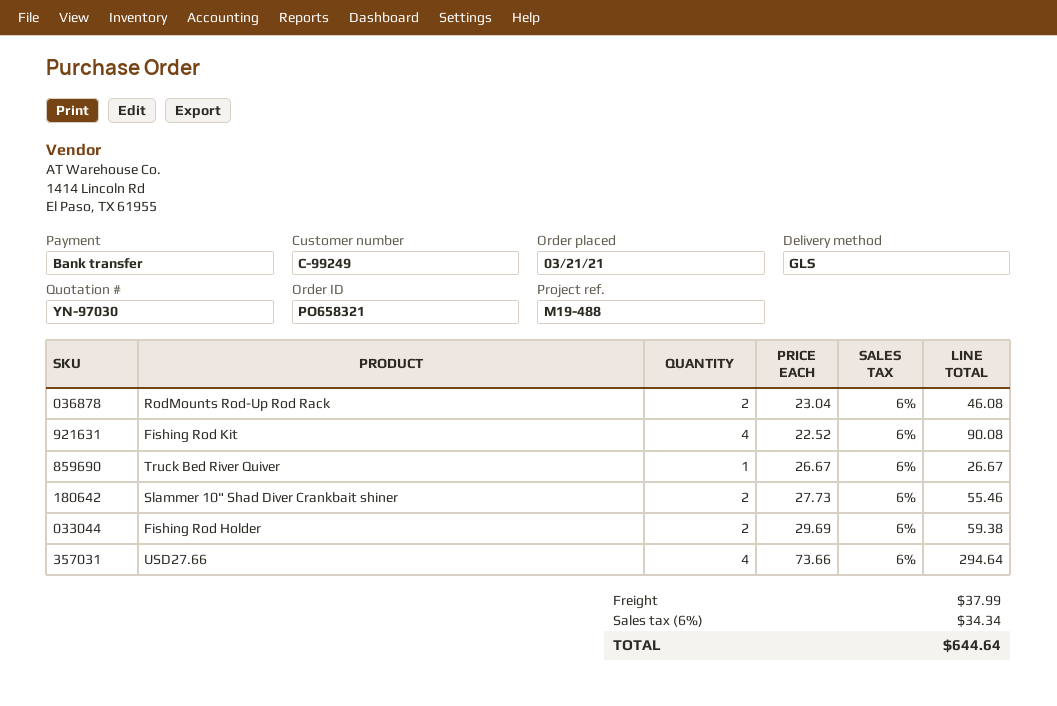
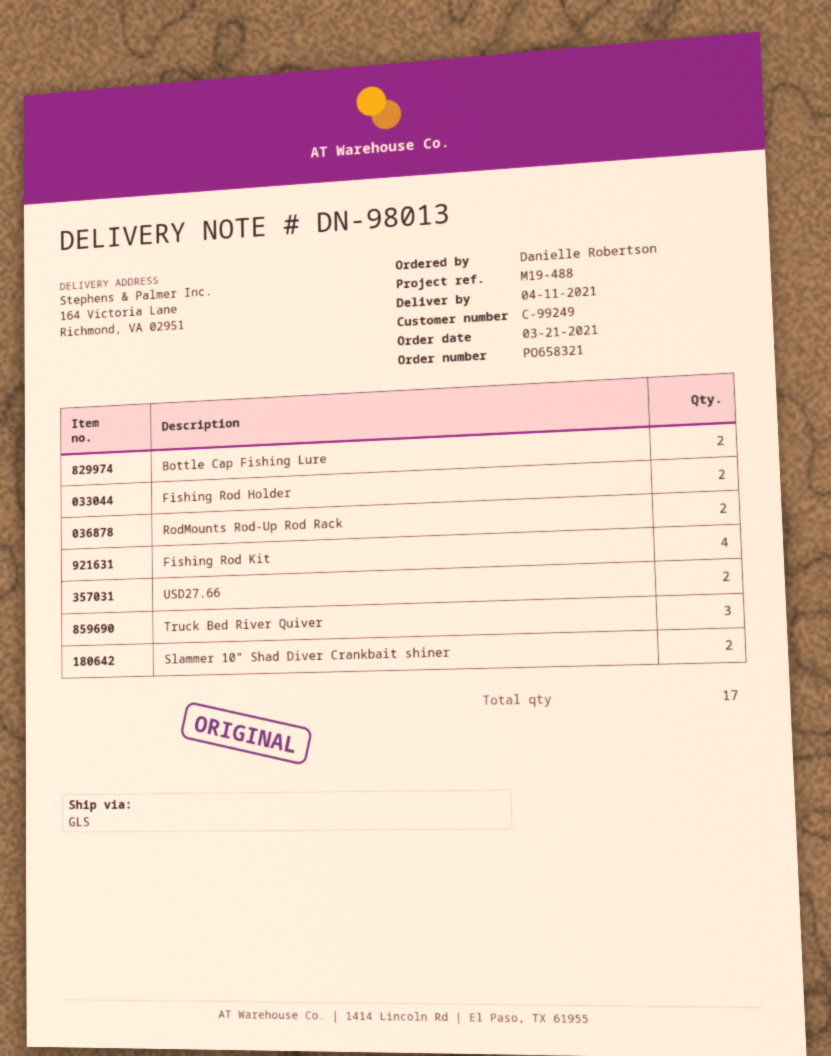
Truck Bed River Quiver: 1 -> 3
USD27.66: 4 -> 2
Bottle Cap Fishing Lure: none -> 2

